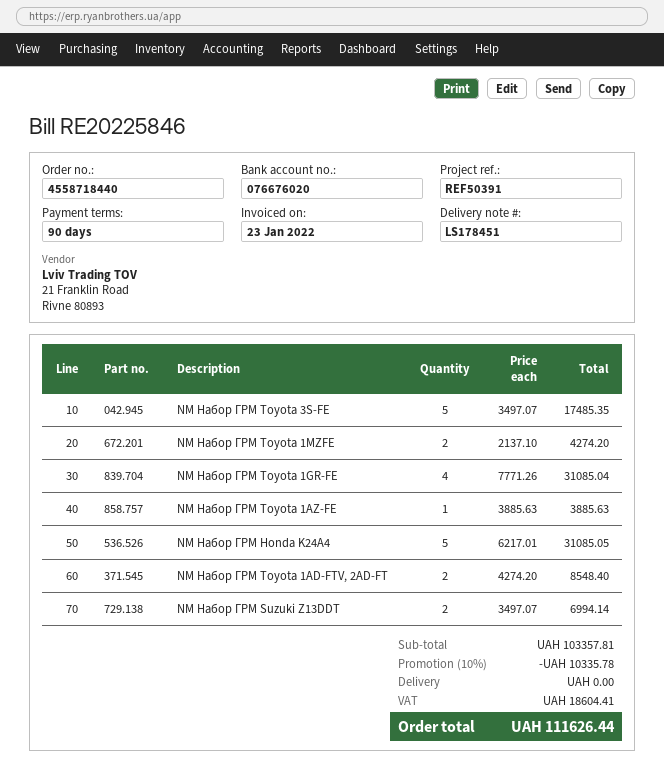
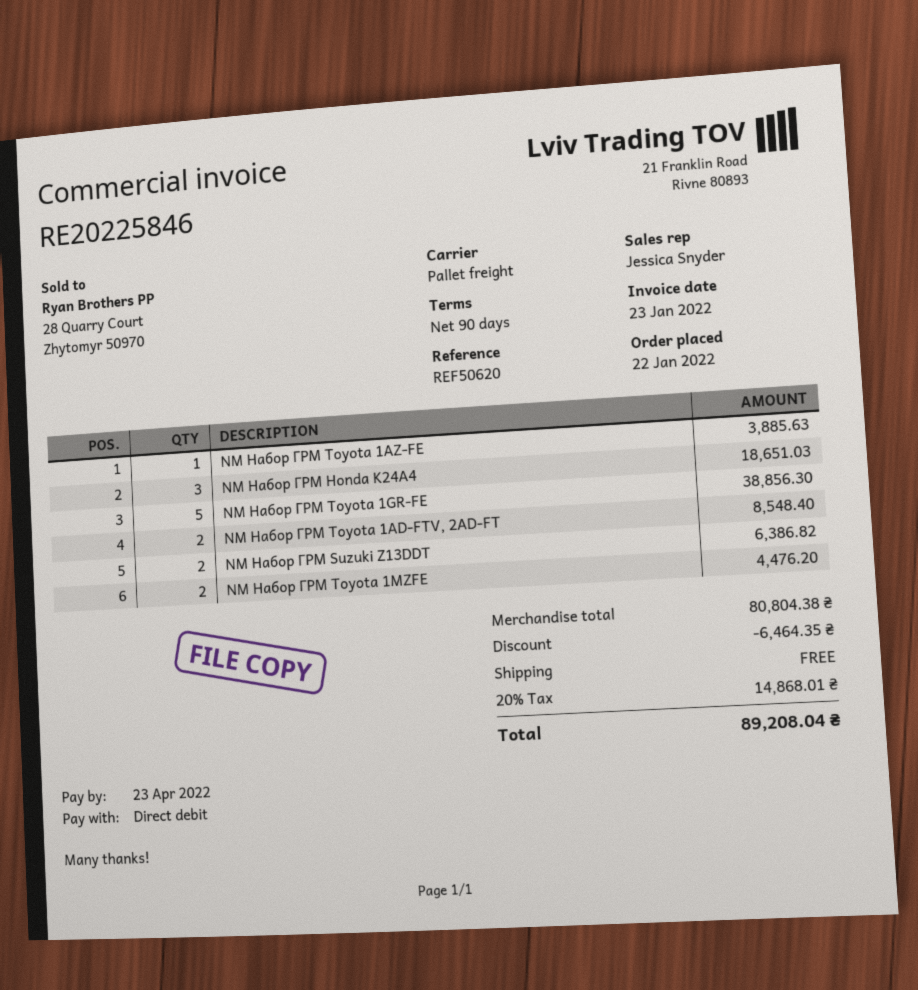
reference: REF50391 -> REF50620
NM Набор ГРМ Toyota 3S-FE: 5 for 17485.35 -> none
NM Набор ГРМ Toyota 1MZFE: 2 for 4274.20 -> 2 for 4476.20
NM Набор ГРМ Toyota 1GR-FE: 4 for 31085.04 -> 5 for 38856.30
NM Набор ГРМ Honda K24A4: 5 for 31085.05 -> 3 for 18651.03
NM Набор ГРМ Suzuki Z13DDT: 2 for 6994.14 -> 2 for 6386.82
subtotal: 103357.81 -> 80804.38
discount: 10335.78 -> 6464.35
tax: 18604.41 -> 14868.01
total: 111626.44 -> 89208.04

